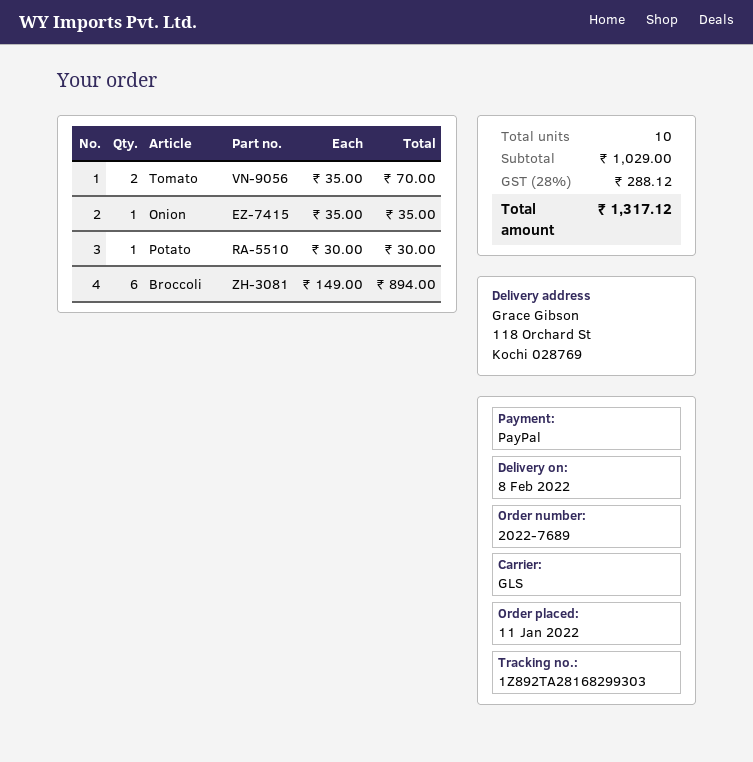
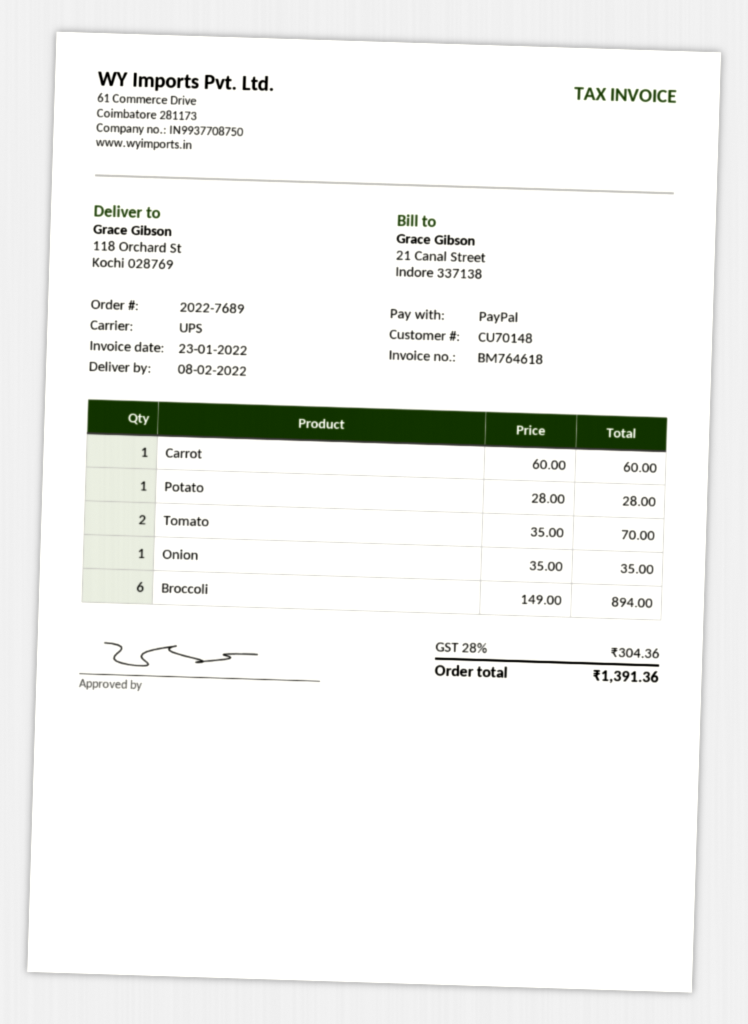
shipping method: GLS -> UPS
Potato: 1 x 30.00 = 30.00 -> 1 x 28.00 = 28.00
Carrot: none -> 1 x 60.00 = 60.00
tax: 28% = 288.12 -> 28% = 304.36
total: 1317.12 -> 1391.36

